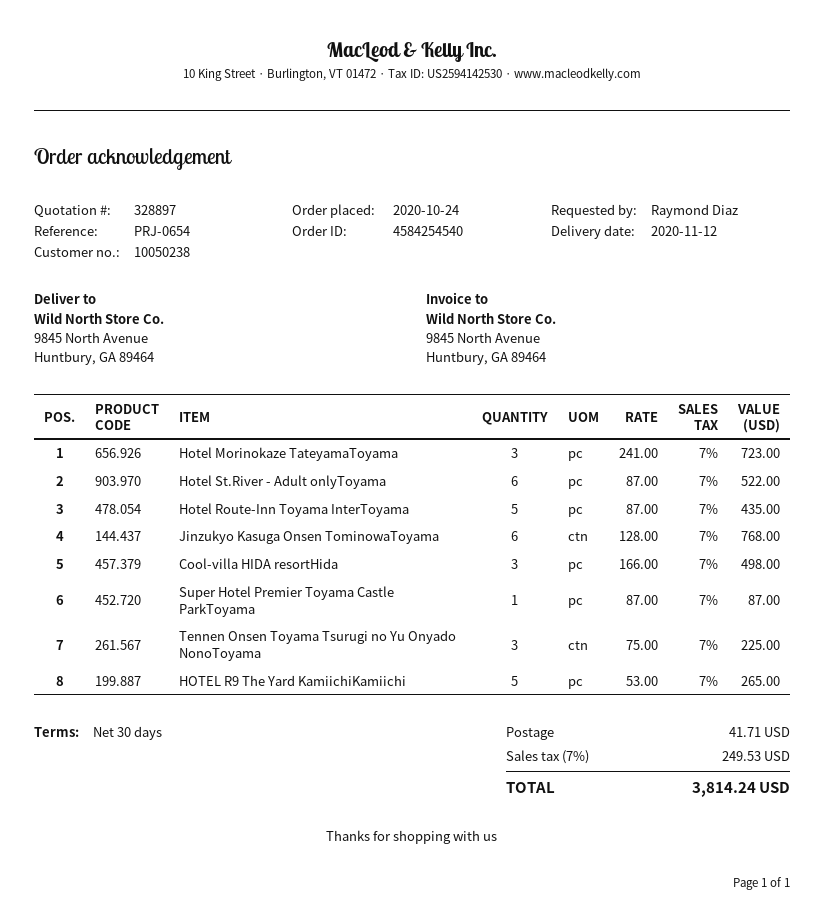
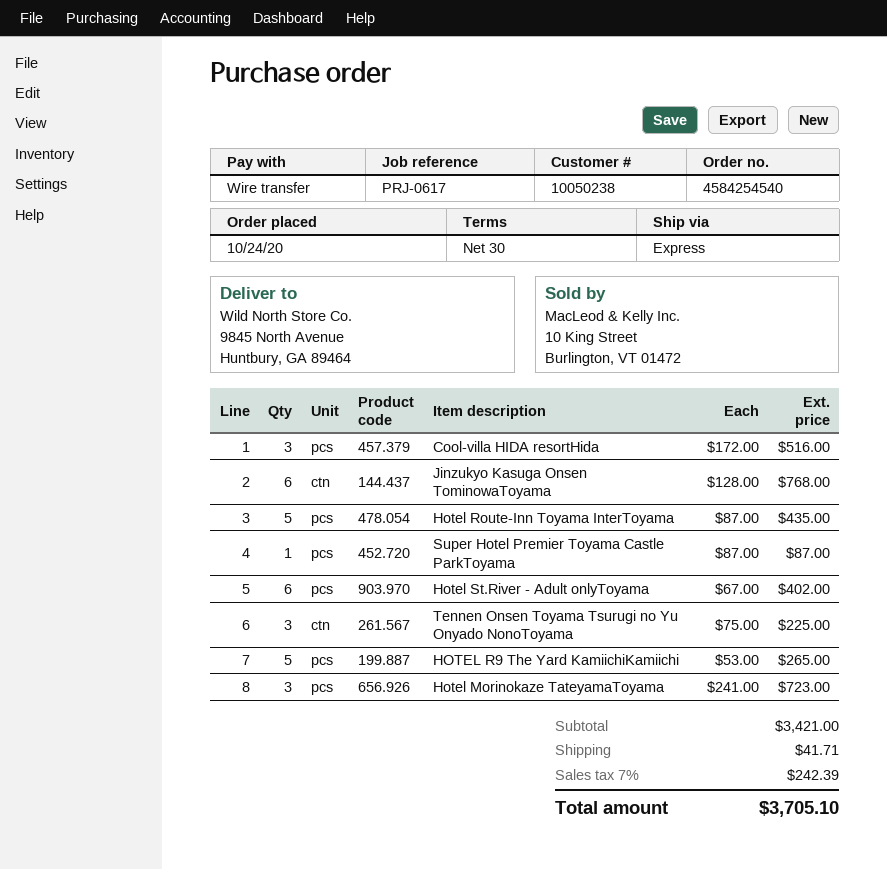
reference: PRJ-0654 -> PRJ-0617
Hotel St.River - Adult onlyToyama: 6 x 87.00 = 522.00 -> 6 x 67.00 = 402.00
Cool-villa HIDA resortHida: 3 x 166.00 = 498.00 -> 3 x 172.00 = 516.00
tax: 7% = 249.53 -> 7% = 242.39
total: 3814.24 -> 3705.10

